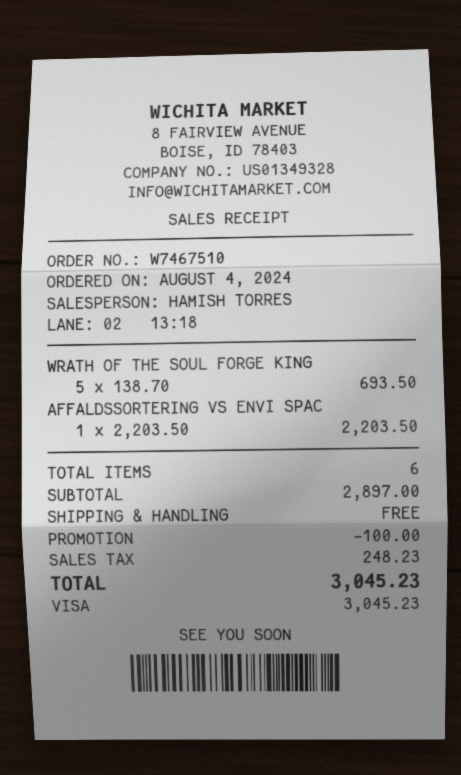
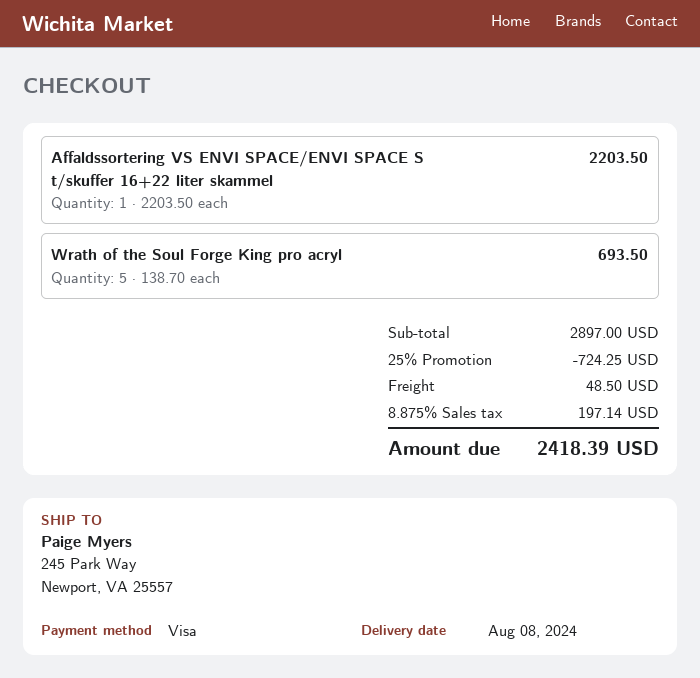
discount: 100.00 -> 724.25
shipping: 0.00 -> 48.50
tax: 248.23 -> 197.14
total: 3045.23 -> 2418.39

